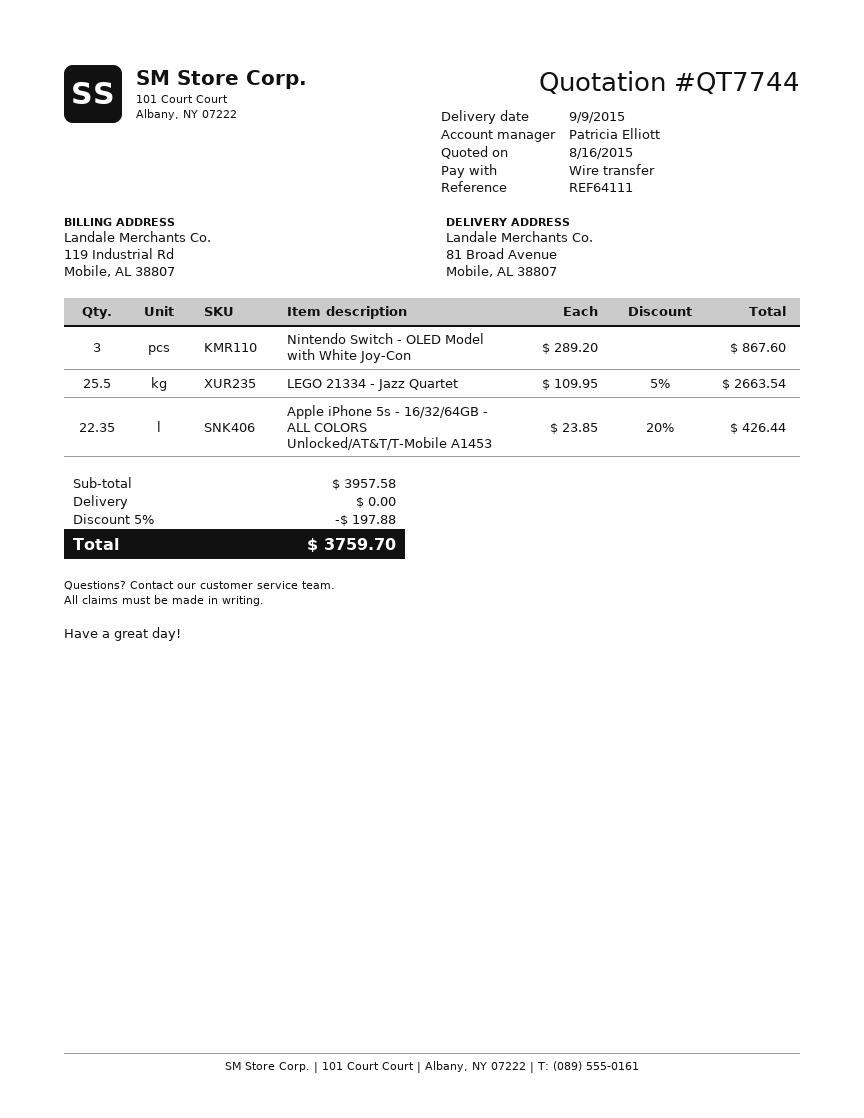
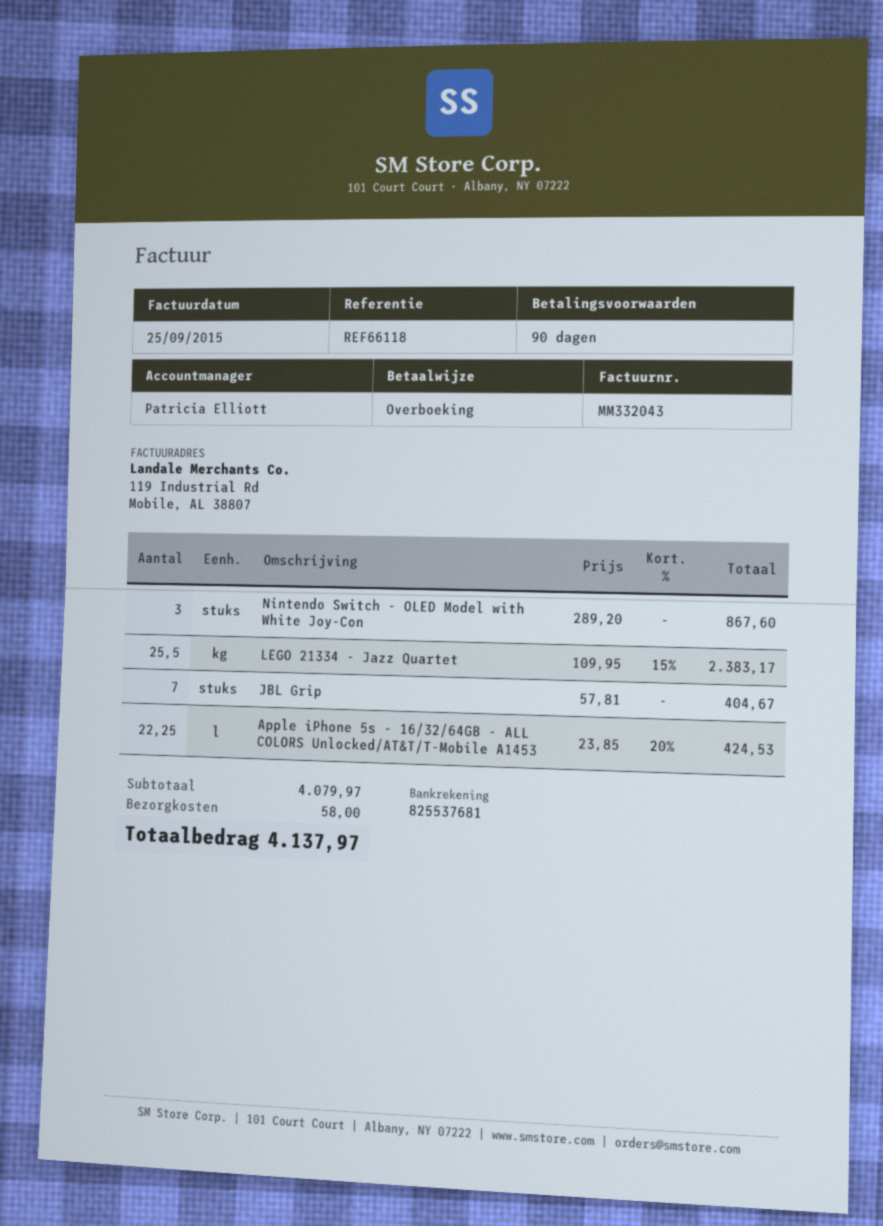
reference: REF64111 -> REF66118
LEGO 21334 - Jazz Quartet: 25.5 x 109.95 - 5% = 2663.54 -> 25.5 x 109.95 - 15% = 2383.17
Apple iPhone 5s - 16/32/64GB - ALL COLORS Unlocked/AT&T/T-Mobile A1453: 22.35 x 23.85 - 20% = 426.44 -> 22.25 x 23.85 - 20% = 424.53
JBL Grip: none -> 7 x 57.81 = 404.67
subtotal: 3957.58 -> 4079.97
discount: 5% = 197.88 -> none
shipping: 0.00 -> 58.00
total: 3759.70 -> 4137.97

